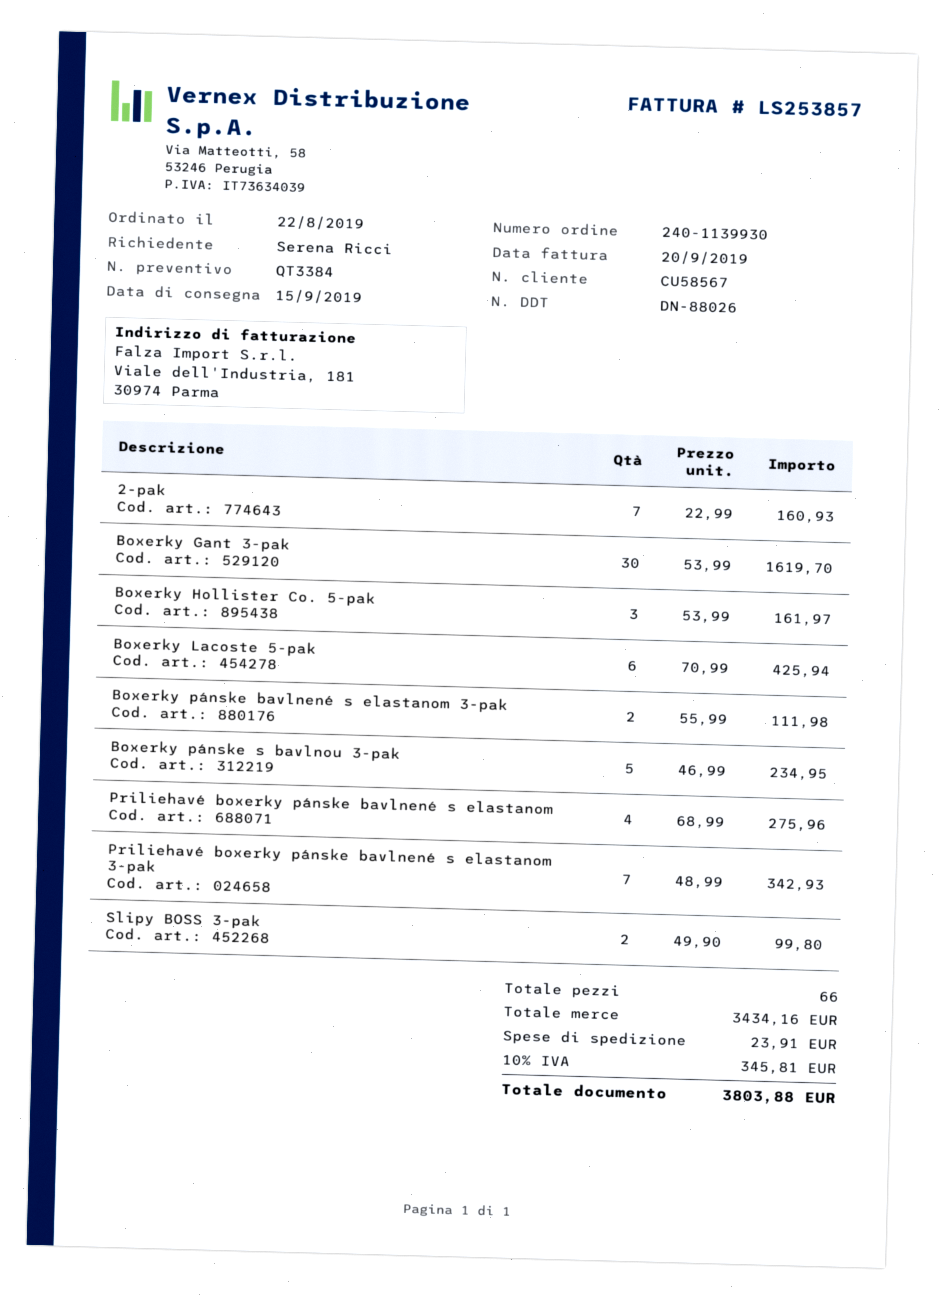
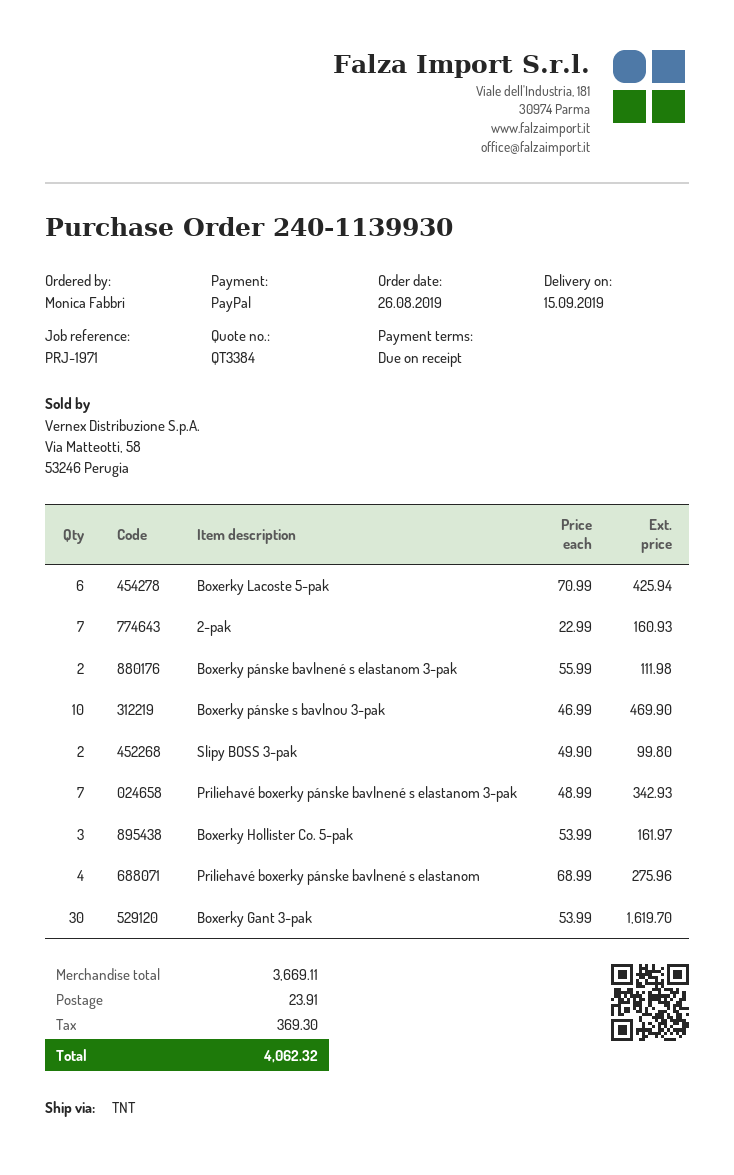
order date: 2019-08-22 -> 2019-08-26
ordered by: Serena Ricci -> Monica Fabbri
Boxerky pánske s bavlnou 3-pak: 5 x 46.99 = 234.95 -> 10 x 46.99 = 469.90
subtotal: 3434.16 -> 3669.11
tax: 345.81 -> 369.30
total: 3803.88 -> 4062.32

